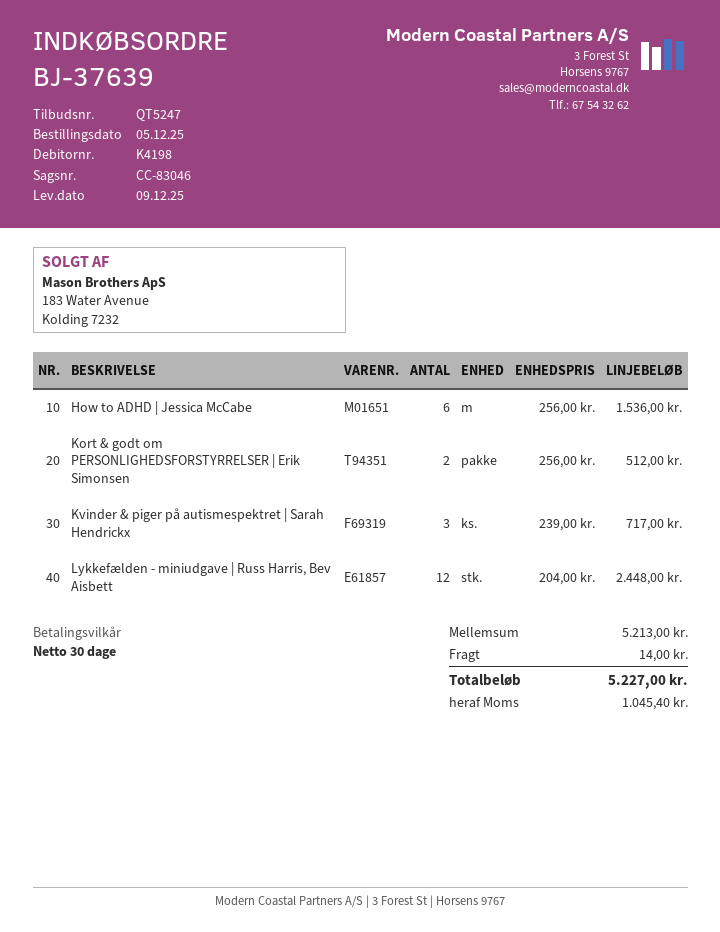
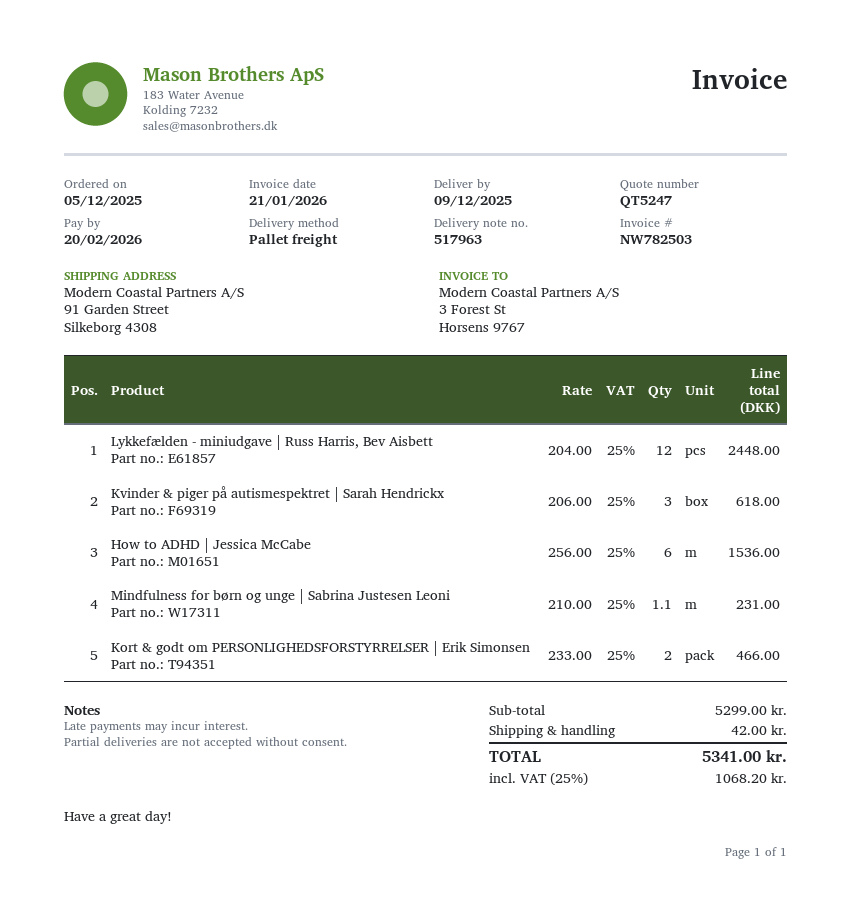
Kort & godt om PERSONLIGHEDSFORSTYRRELSER | Erik Simonsen: 2 x 256.00 = 512.00 -> 2 x 233.00 = 466.00
Kvinder & piger på autismespektret | Sarah Hendrickx: 3 x 239.00 = 717.00 -> 3 x 206.00 = 618.00
Mindfulness for børn og unge | Sabrina Justesen Leoni: none -> 1.1 x 210.00 = 231.00
subtotal: 5213.00 -> 5299.00
shipping: 14.00 -> 42.00
tax: 1045.40 -> 1068.20
total: 5227.00 -> 5341.00

